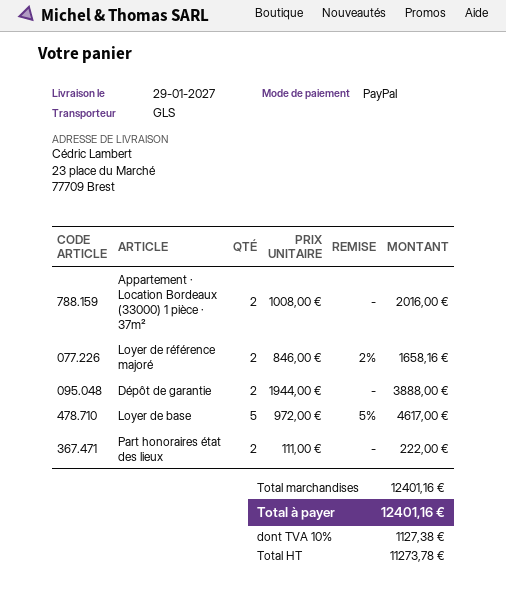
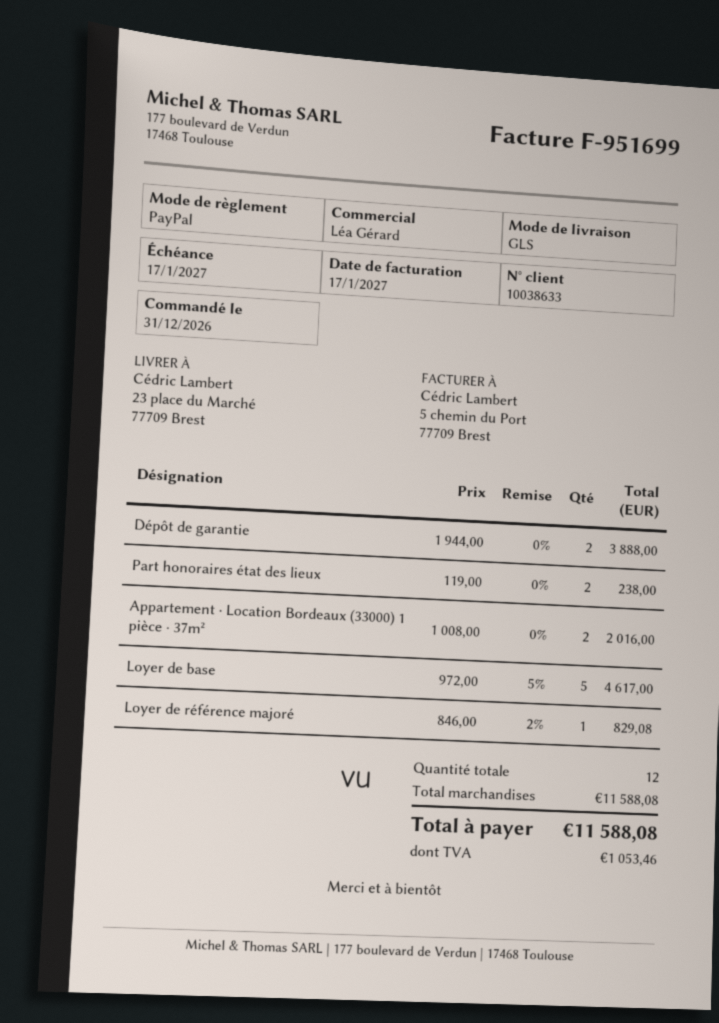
Loyer de référence majoré: 2 x 846.00 - 2% = 1658.16 -> 1 x 846.00 - 2% = 829.08
Part honoraires état des lieux: 2 x 111.00 = 222.00 -> 2 x 119.00 = 238.00
subtotal: 12401.16 -> 11588.08
tax: 1127.38 -> 1053.46
total: 12401.16 -> 11588.08

